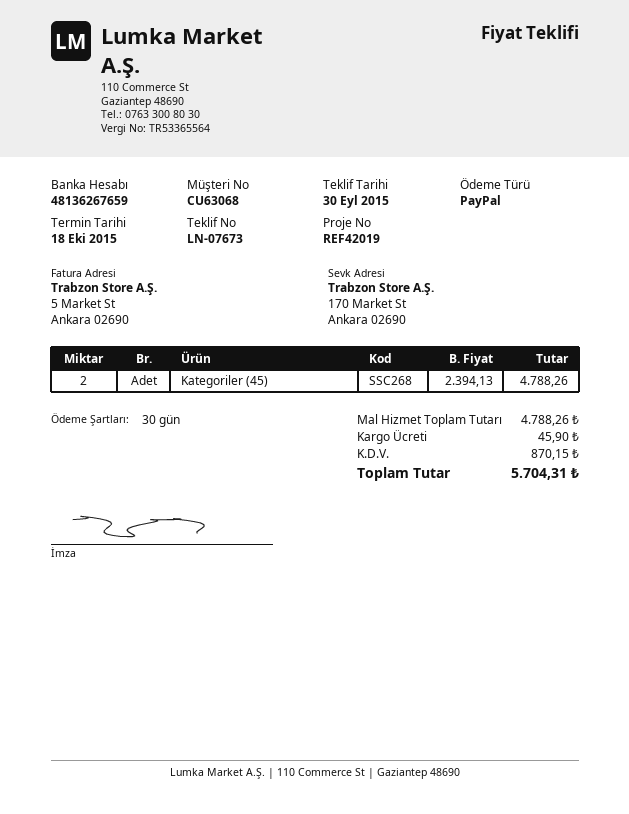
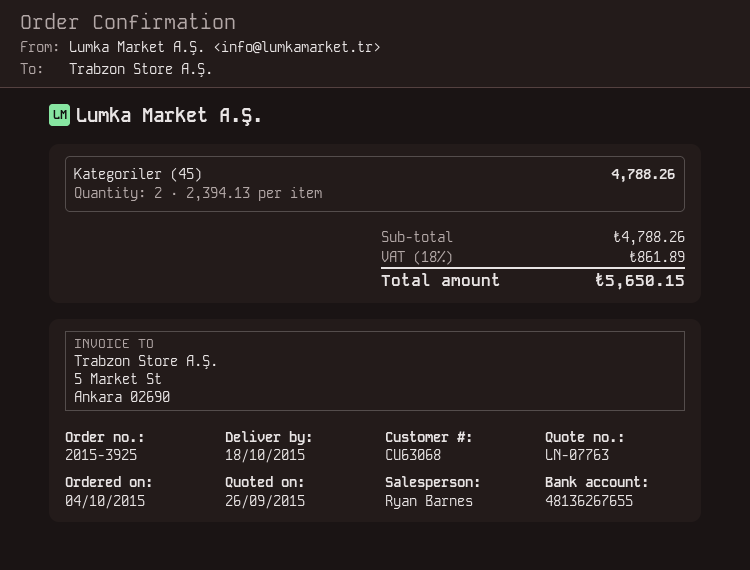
quote number: LN-07673 -> LN-07763
quote date: 2015-09-30 -> 2015-09-26
bank account: 48136267659 -> 48136267655
shipping: 45.90 -> none
tax: 870.15 -> 861.89
total: 5704.31 -> 5650.15

